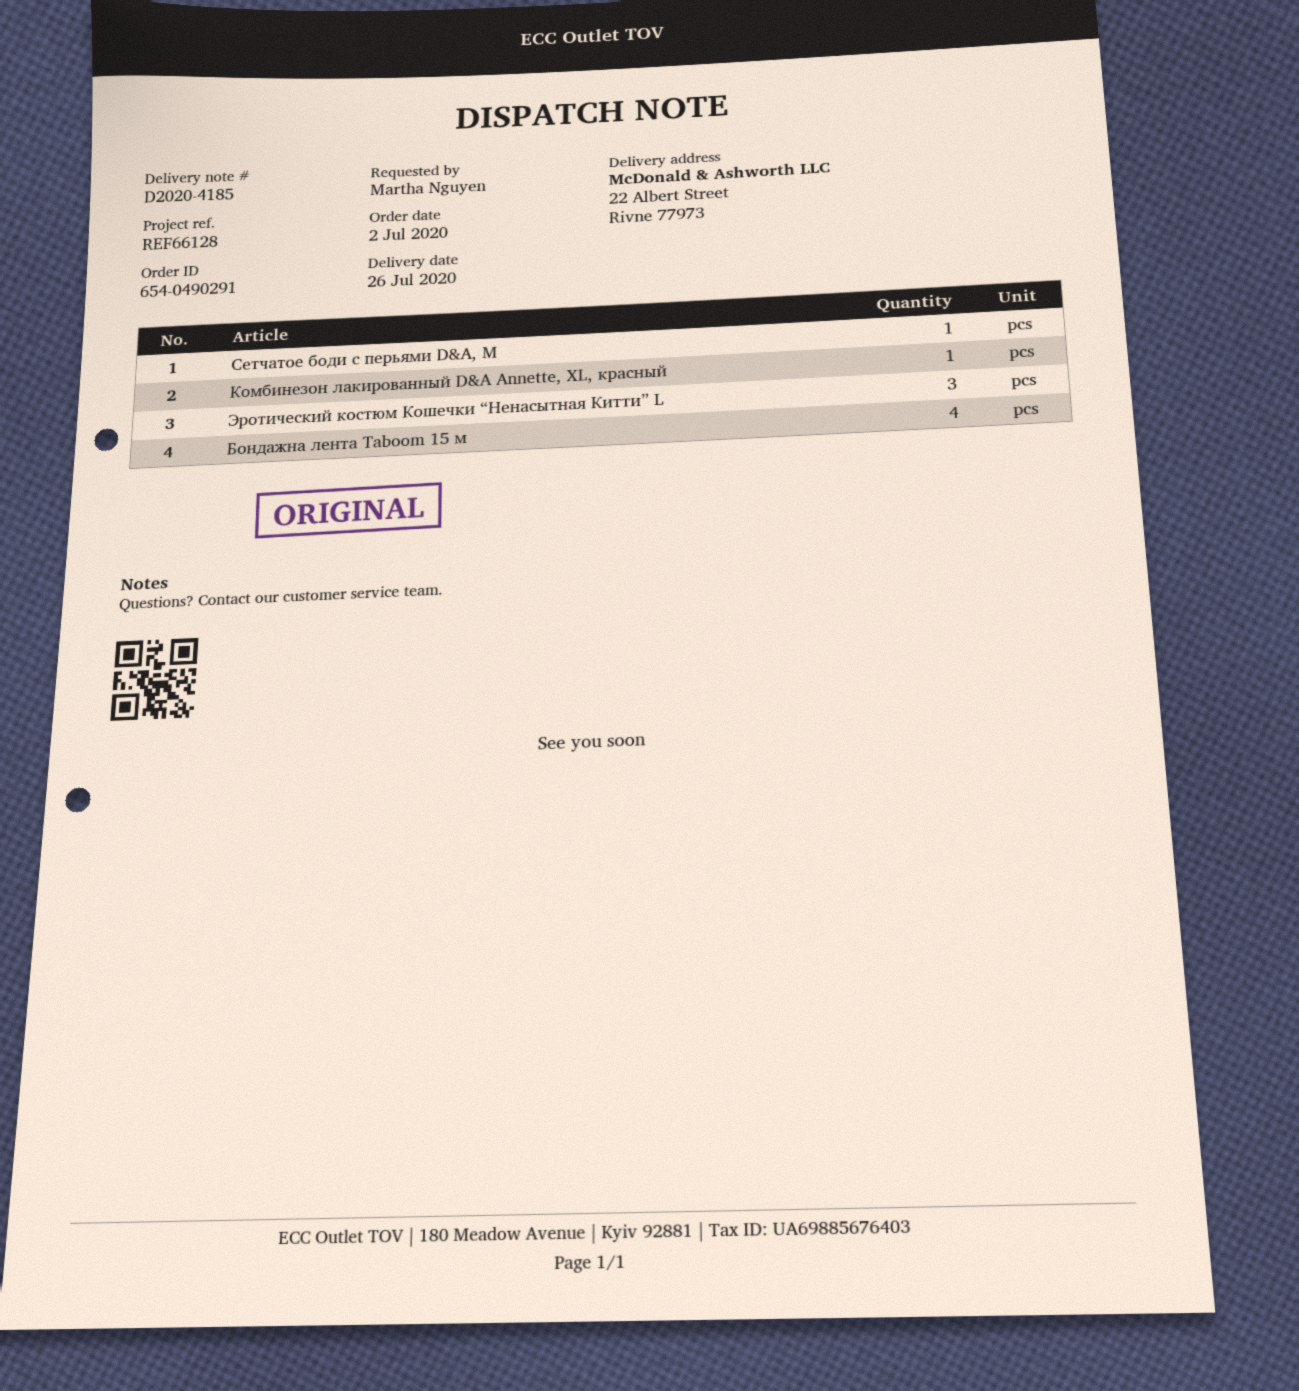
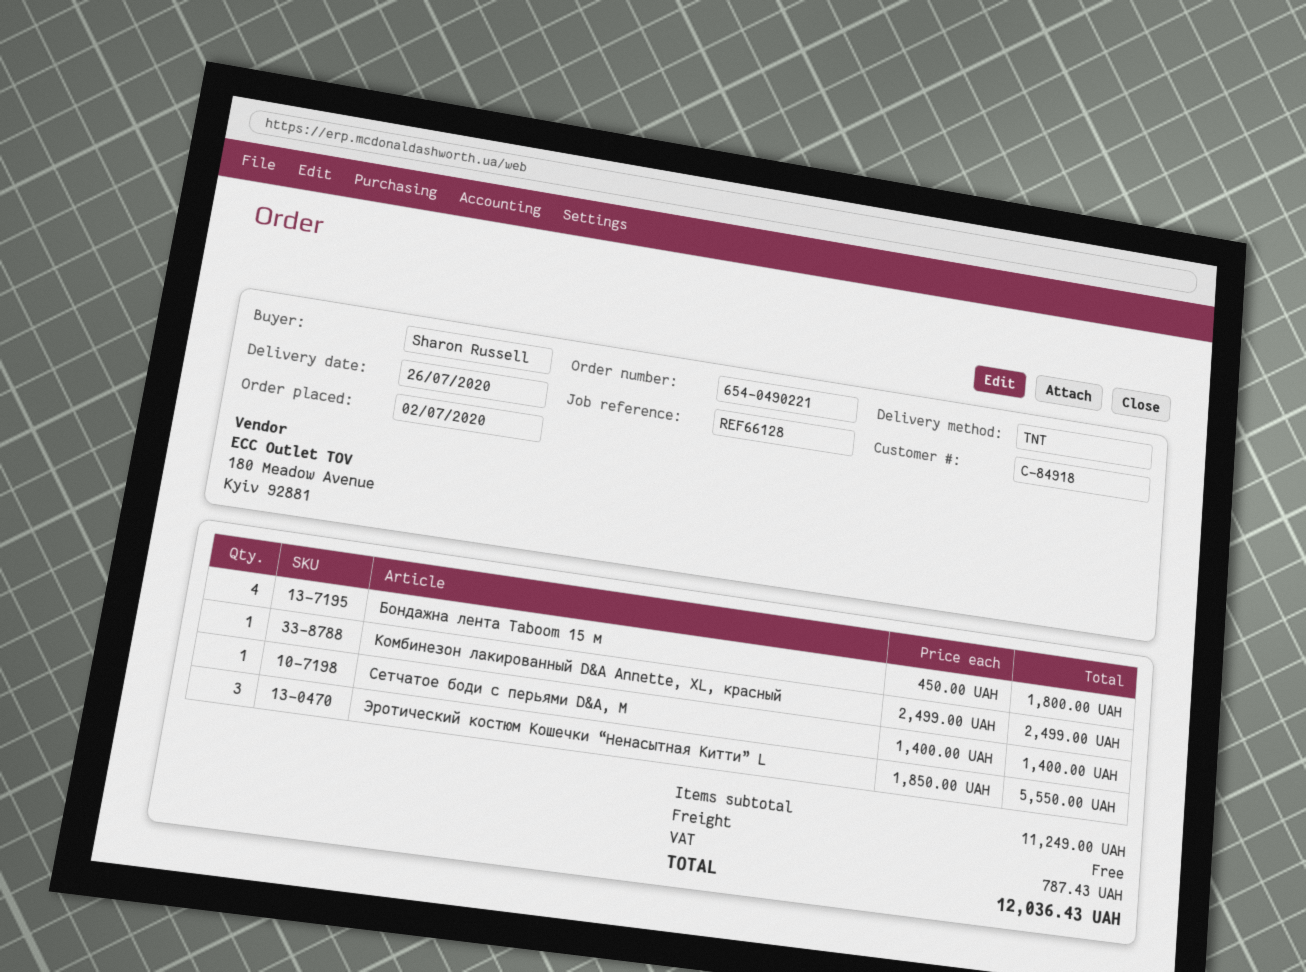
order number: 654-0490291 -> 654-0490221
ordered by: Martha Nguyen -> Sharon Russell

